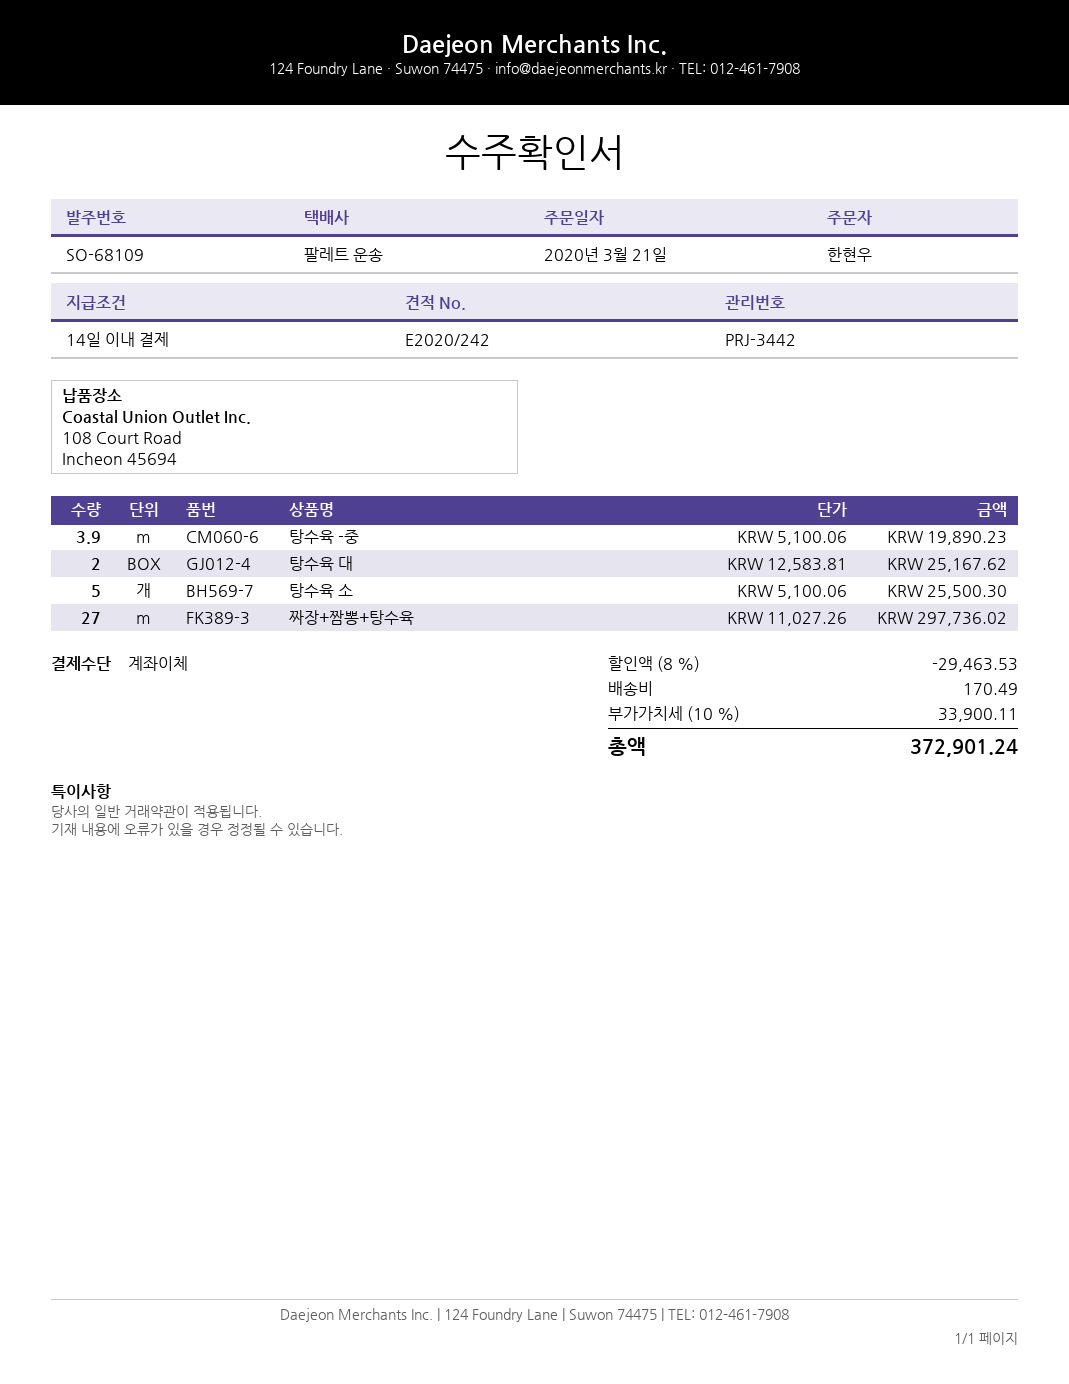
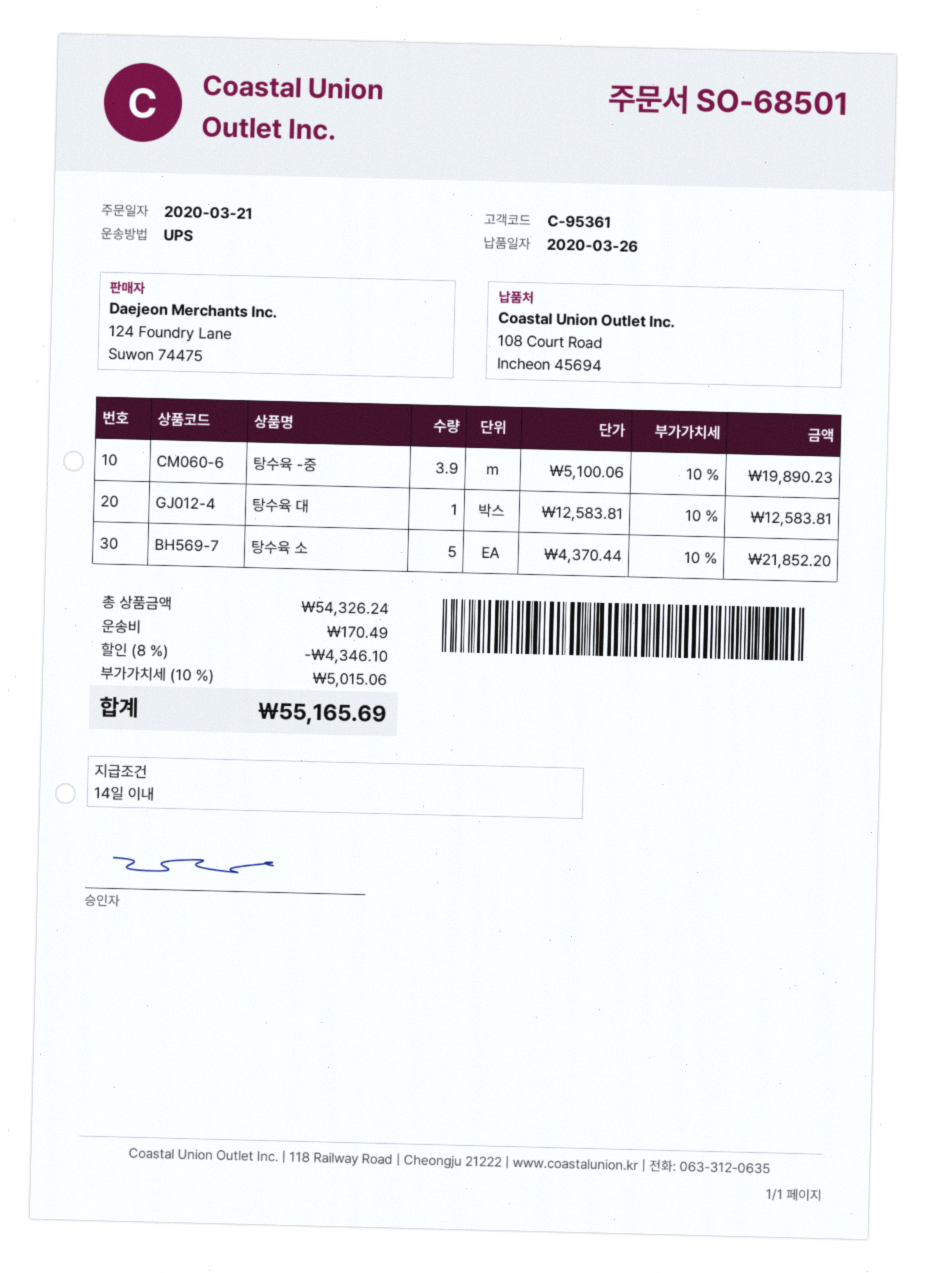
order number: SO-68109 -> SO-68501
shipping method: pallet freight -> UPS
탕수육 대: 2 x 12583.81 = 25167.62 -> 1 x 12583.81 = 12583.81
탕수육 소: 5 x 5100.06 = 25500.30 -> 5 x 4370.44 = 21852.20
짜장+짬뽕+탕수육: 27 x 11027.26 = 297736.02 -> none
discount: 8% = 29463.53 -> 8% = 4346.10
tax: 10% = 33900.11 -> 10% = 5015.06
total: 372901.24 -> 55165.69

